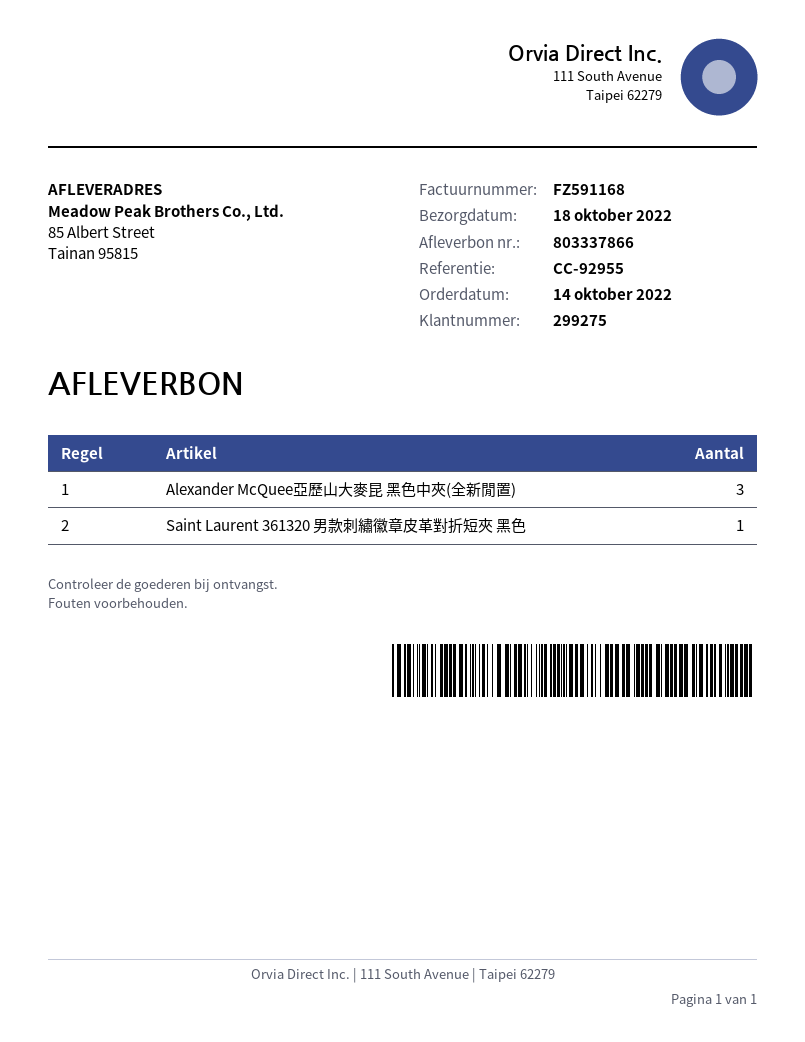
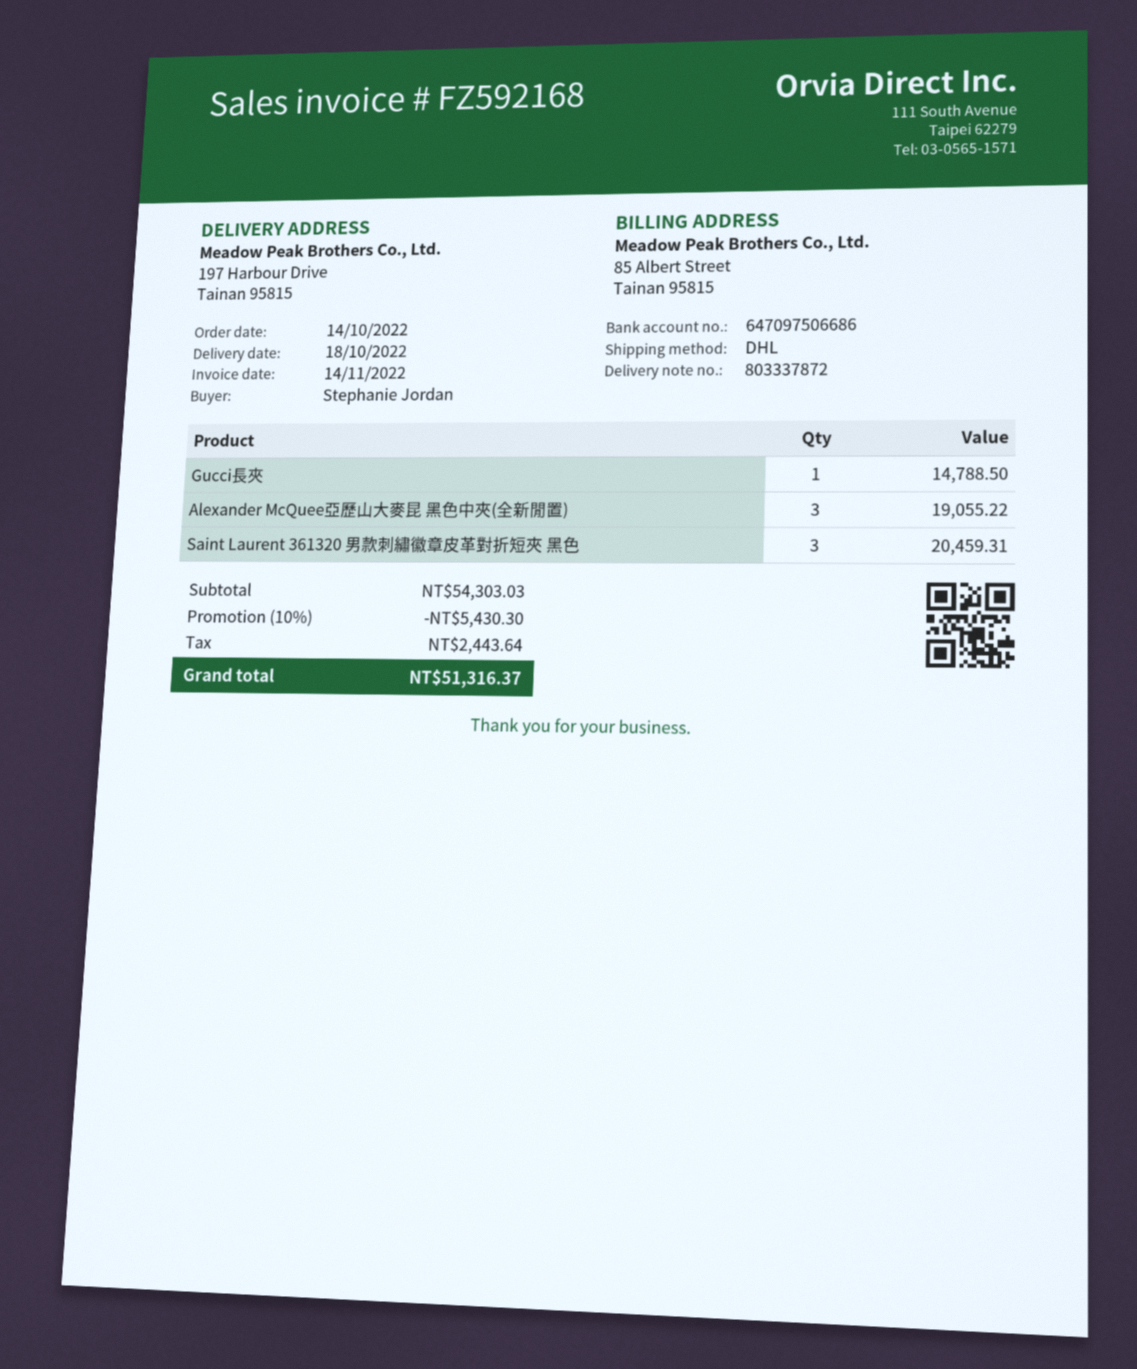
delivery note number: 803337866 -> 803337872
invoice number: FZ591168 -> FZ592168
ship to: 85 Albert Street, Tainan 95815 -> 197 Harbour Drive, Tainan 95815
Saint Laurent 361320 男款刺繡徽章皮革對折短夾 黑色: 1 -> 3
Gucci長夾: none -> 1

